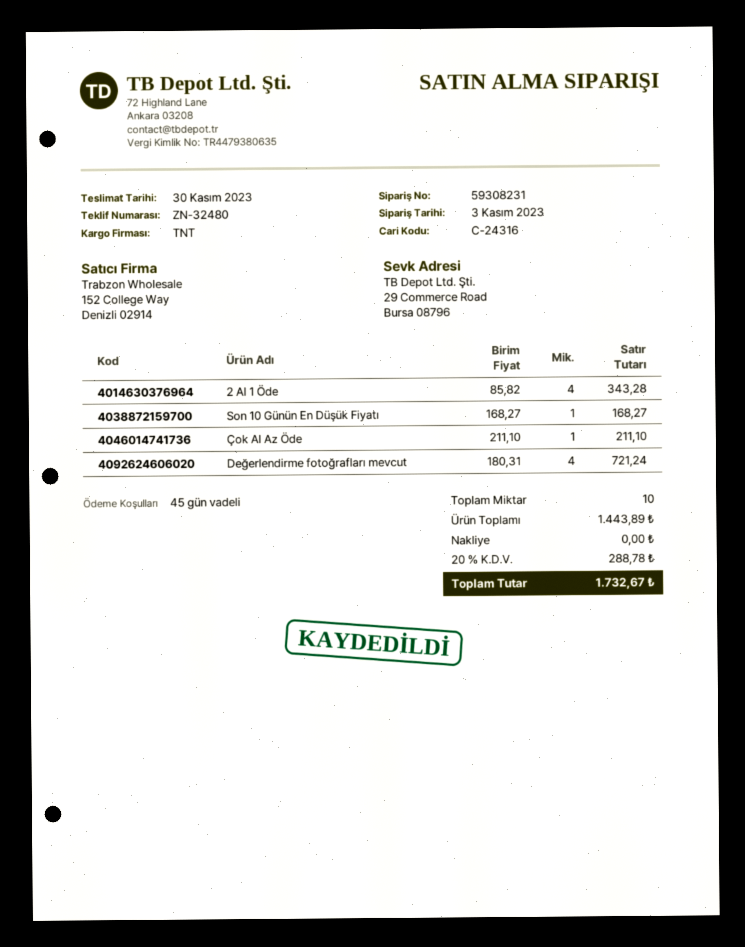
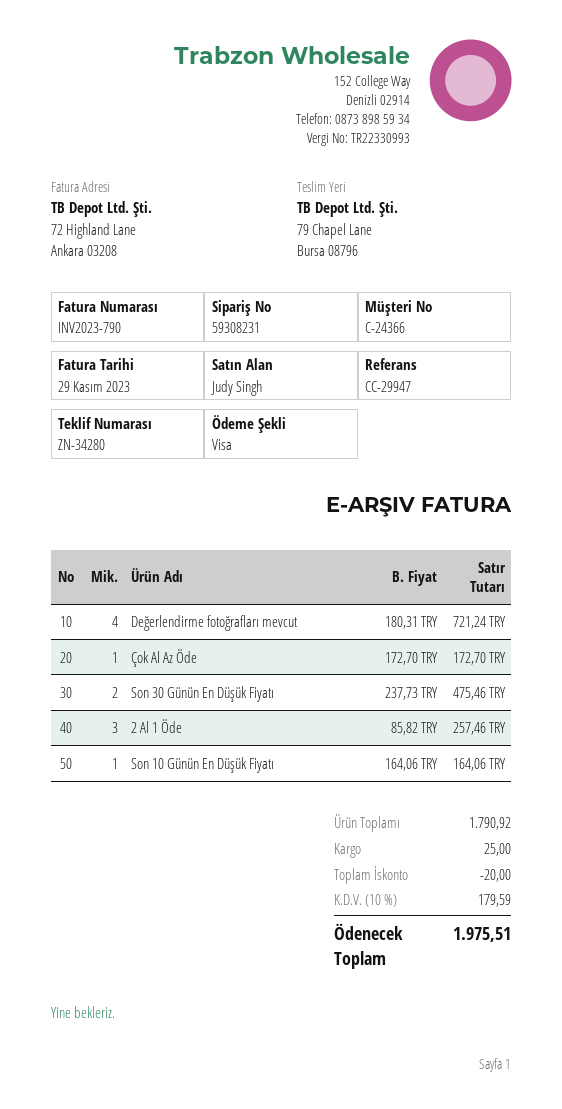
quote number: ZN-32480 -> ZN-34280
customer number: C-24316 -> C-24366
ship to: 29 Commerce Road, Bursa 08796 -> 79 Chapel Lane, Bursa 08796
2 Al 1 Öde: 4 x 85.82 = 343.28 -> 3 x 85.82 = 257.46
Son 10 Günün En Düşük Fiyatı: 1 x 168.27 = 168.27 -> 1 x 164.06 = 164.06
Çok Al Az Öde: 1 x 211.10 = 211.10 -> 1 x 172.70 = 172.70
Son 30 Günün En Düşük Fiyatı: none -> 2 x 237.73 = 475.46
subtotal: 1443.89 -> 1790.92
discount: none -> 20.00
shipping: 0.00 -> 25.00
tax: 20% = 288.78 -> 10% = 179.59
total: 1732.67 -> 1975.51

